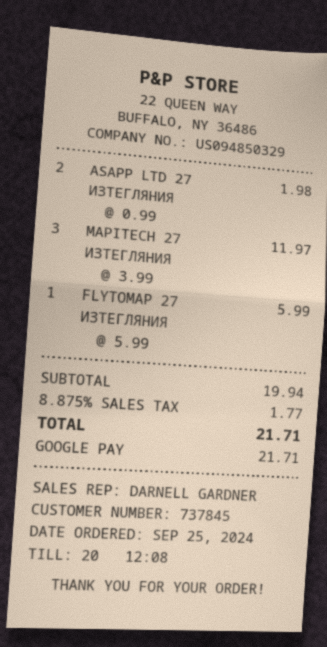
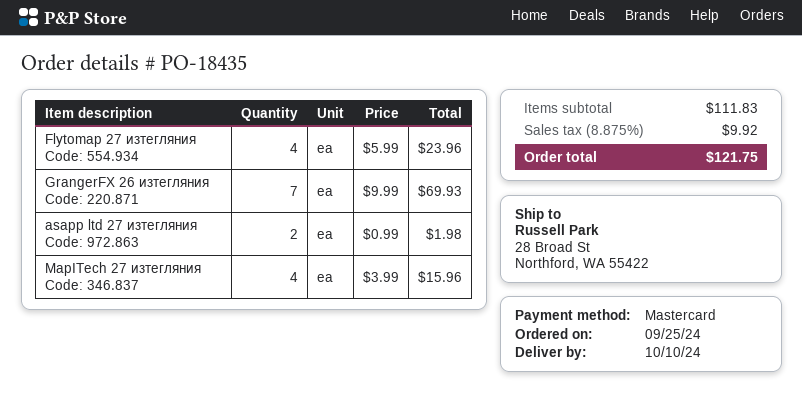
payment method: Google Pay -> Mastercard
MAPITECH 27 ИЗТЕГЛЯНИЯ: 3 x 3.99 = 11.97 -> 4 x 3.99 = 15.96
FLYTOMAP 27 ИЗТЕГЛЯНИЯ: 1 x 5.99 = 5.99 -> 4 x 5.99 = 23.96
GrangerFX 26 изтегляния: none -> 7 x 9.99 = 69.93
subtotal: 19.94 -> 111.83
tax: 8.875% = 1.77 -> 8.875% = 9.92
total: 21.71 -> 121.75

